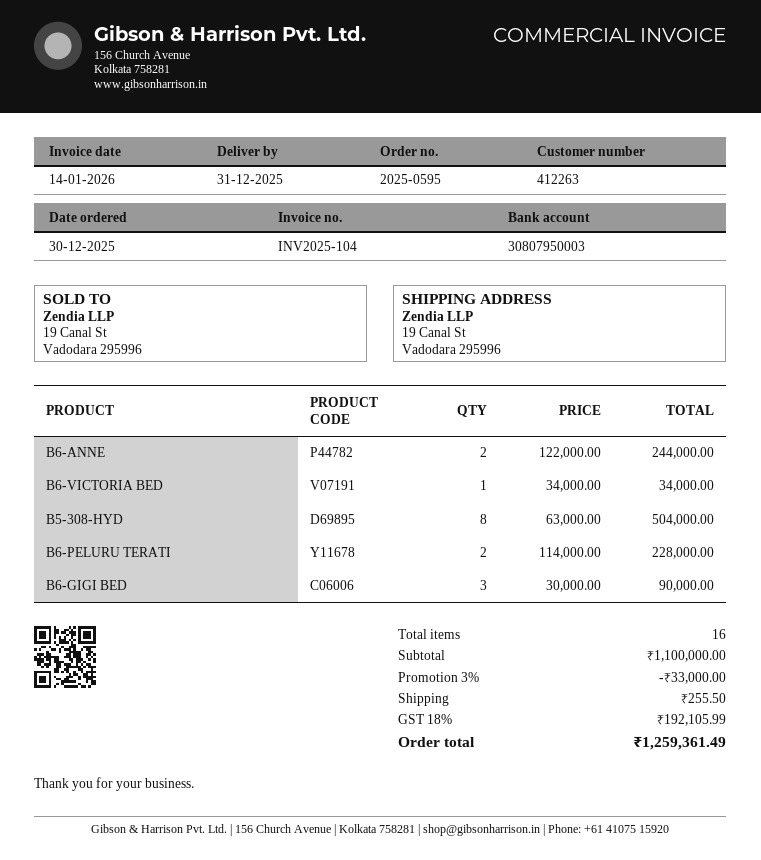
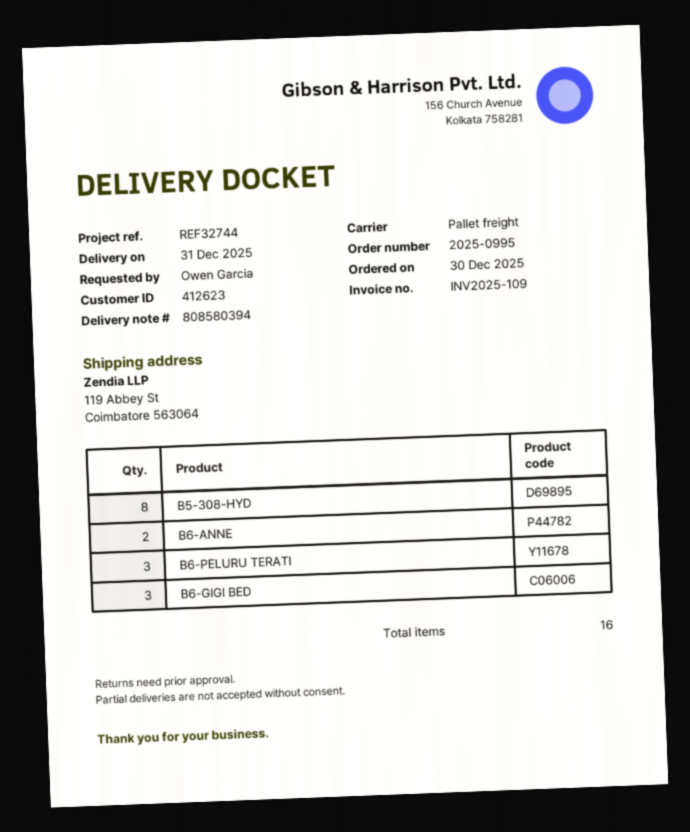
order number: 2025-0595 -> 2025-0995
invoice number: INV2025-104 -> INV2025-109
customer number: 412263 -> 412623
ship to: 19 Canal St, Vadodara 295996 -> 119 Abbey St, Coimbatore 563064
B6-VICTORIA BED: 1 -> none
B6-PELURU TERATI: 2 -> 3

